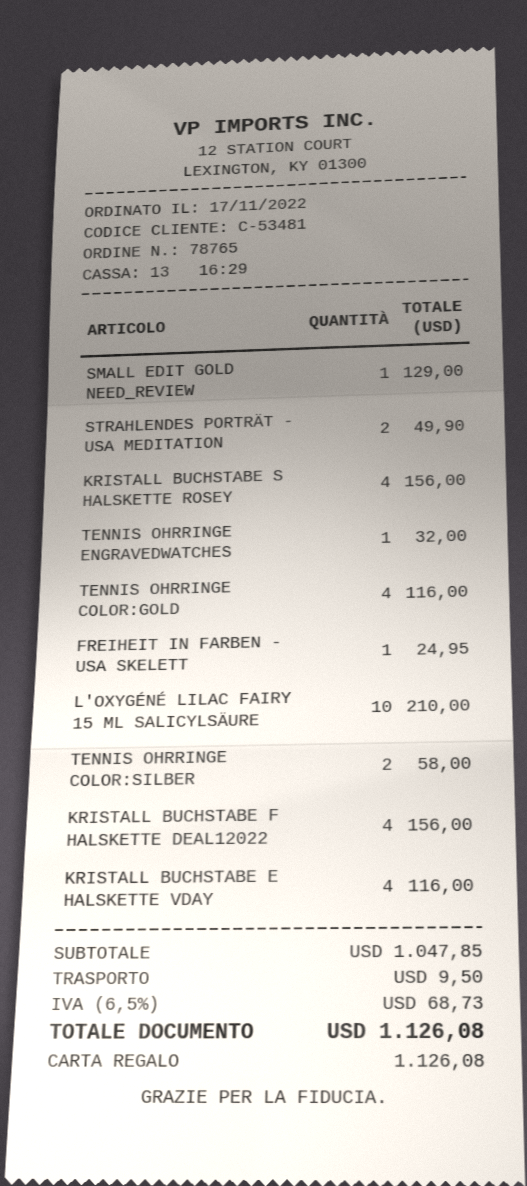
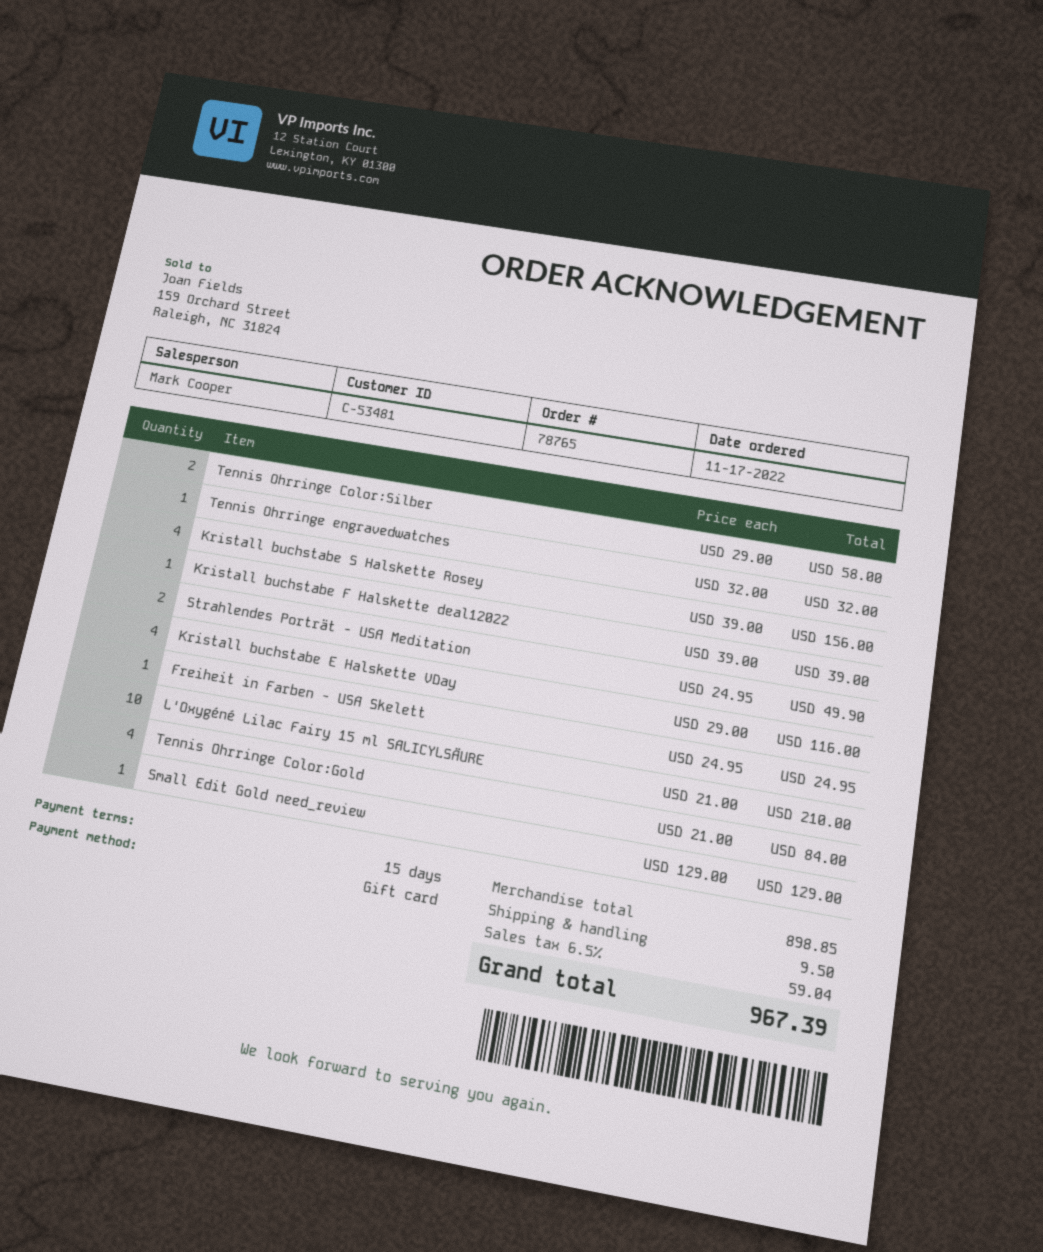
TENNIS OHRRINGE COLOR:GOLD: 4 for 116.00 -> 4 for 84.00
KRISTALL BUCHSTABE F HALSKETTE DEAL12022: 4 for 156.00 -> 1 for 39.00
subtotal: 1047.85 -> 898.85
tax: 6.5% = 68.73 -> 6.5% = 59.04
total: 1126.08 -> 967.39

